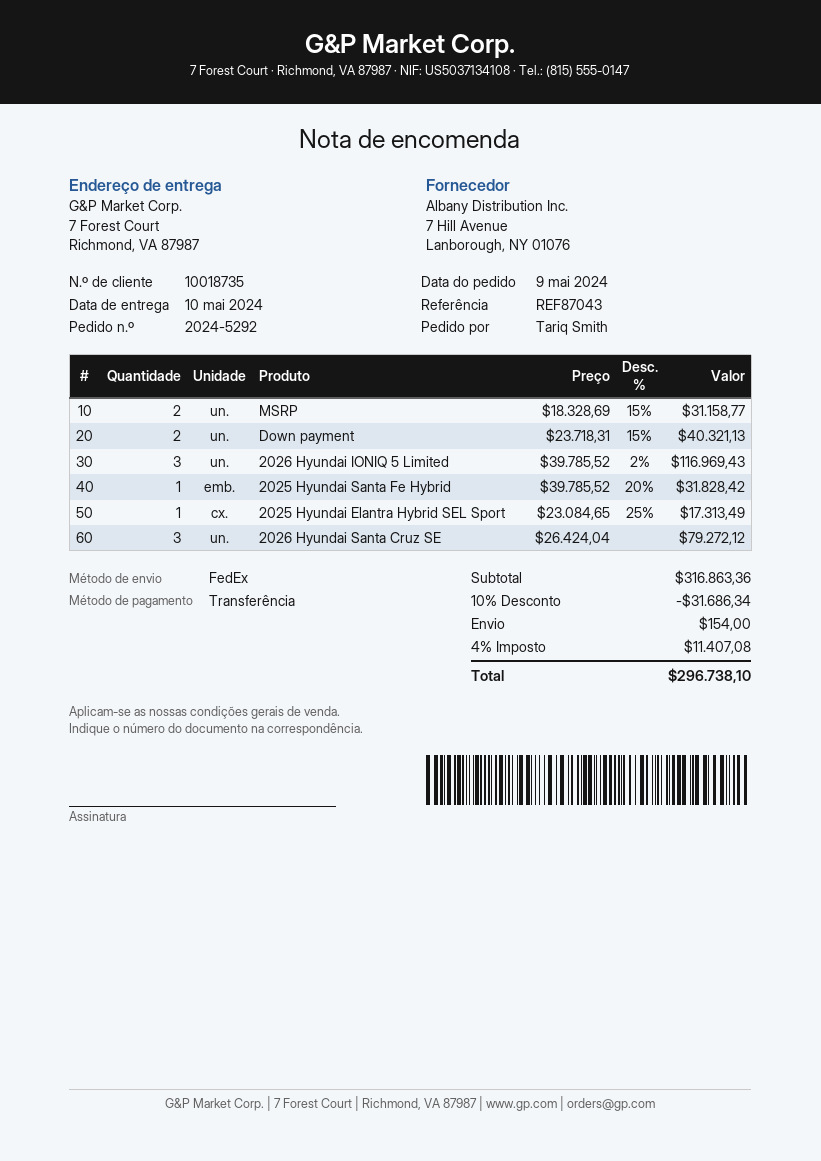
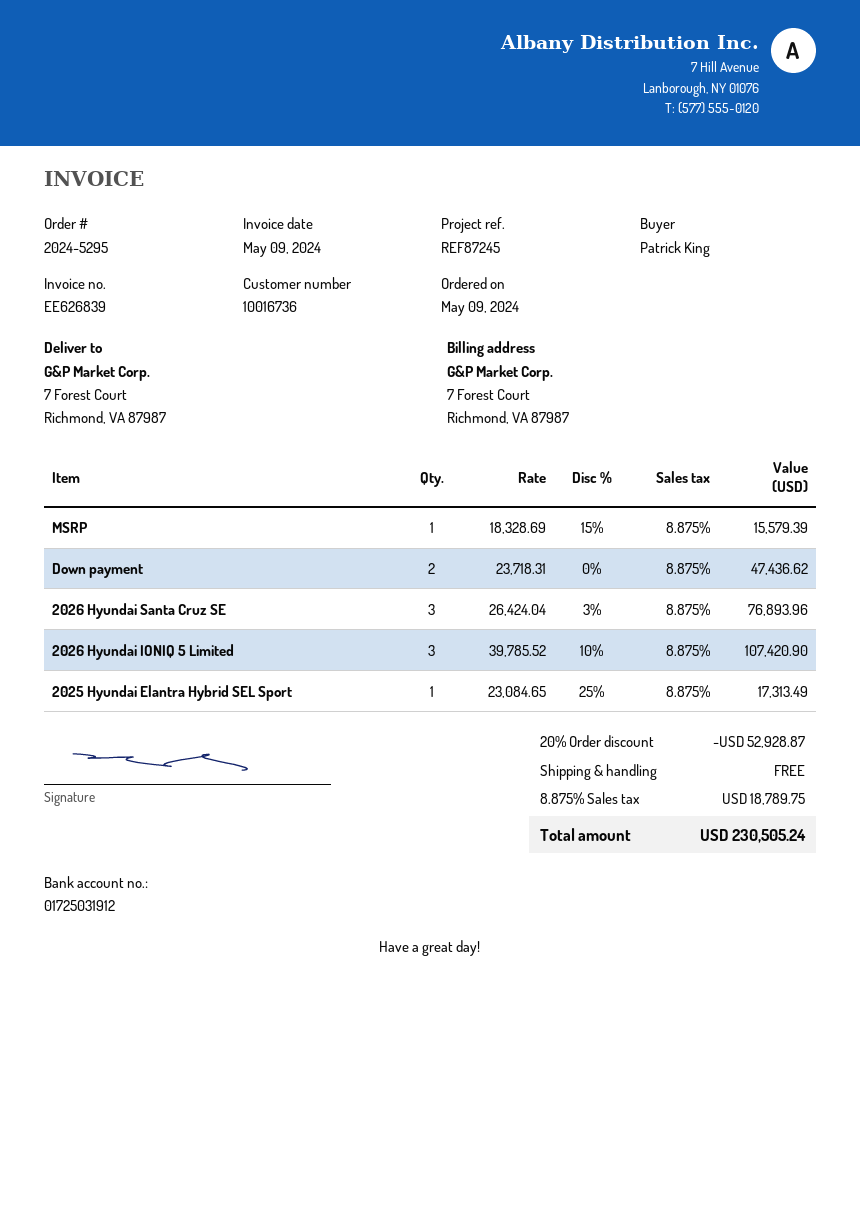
order number: 2024-5292 -> 2024-5295
customer number: 10018735 -> 10016736
reference: REF87043 -> REF87245
ordered by: Tariq Smith -> Patrick King
MSRP: 2 x 18328.69 - 15% = 31158.77 -> 1 x 18328.69 - 15% = 15579.39
Down payment: 2 x 23718.31 - 15% = 40321.13 -> 2 x 23718.31 = 47436.62
2026 Hyundai IONIQ 5 Limited: 3 x 39785.52 - 2% = 116969.43 -> 3 x 39785.52 - 10% = 107420.90
2025 Hyundai Santa Fe Hybrid: 1 x 39785.52 - 20% = 31828.42 -> none
2026 Hyundai Santa Cruz SE: 3 x 26424.04 = 79272.12 -> 3 x 26424.04 - 3% = 76893.96
discount: 10% = 31686.34 -> 20% = 52928.87
shipping: 154.00 -> 0.00
tax: 4% = 11407.08 -> 8.875% = 18789.75
total: 296738.10 -> 230505.24

